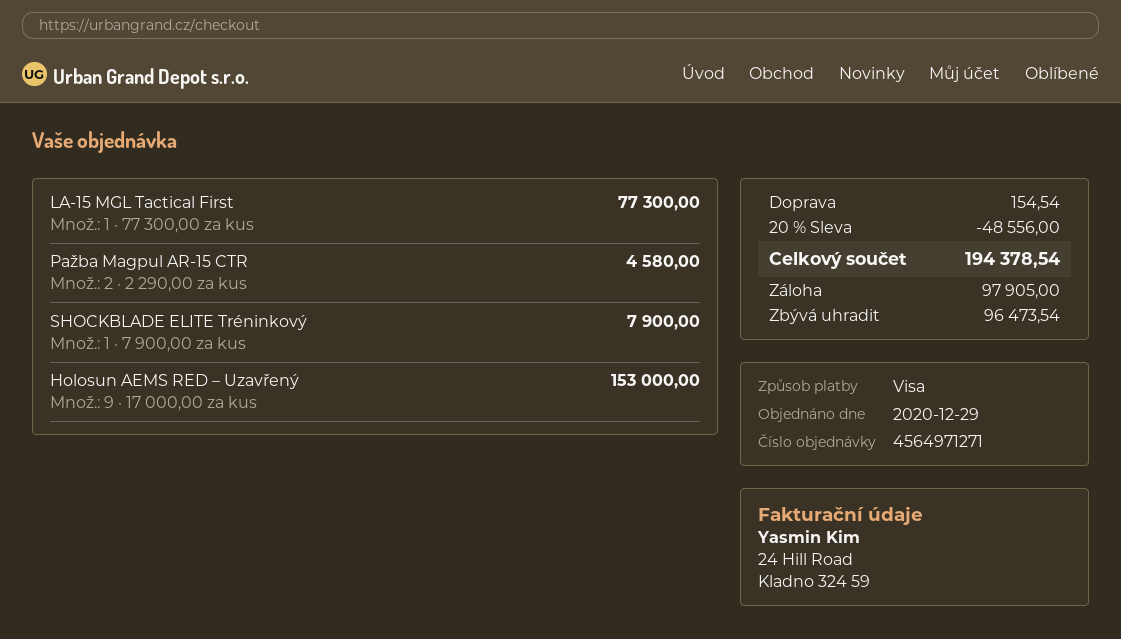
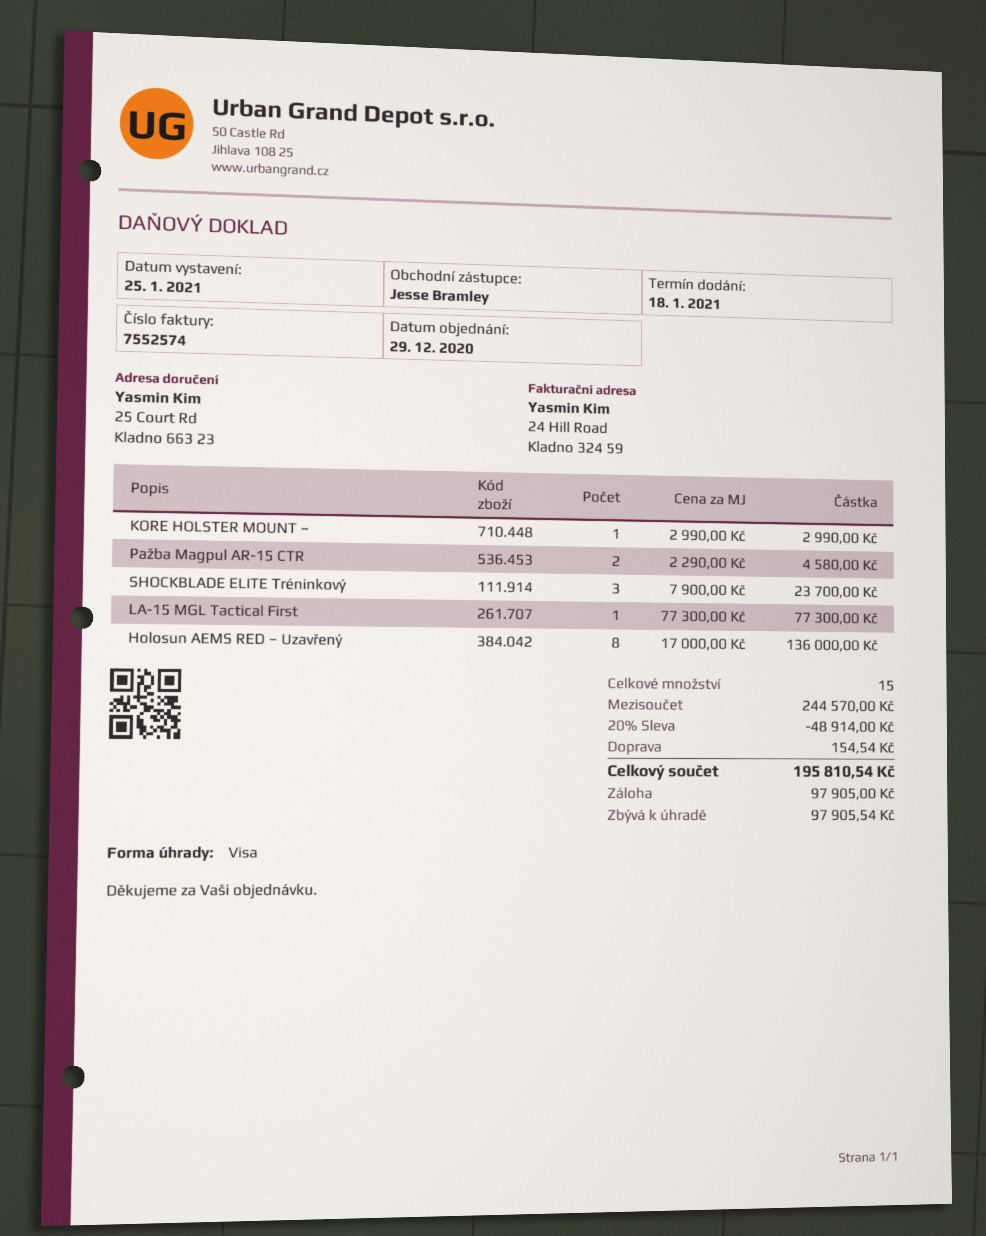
SHOCKBLADE ELITE Tréninkový: 1 x 7900.00 = 7900.00 -> 3 x 7900.00 = 23700.00
Holosun AEMS RED – Uzavřený: 9 x 17000.00 = 153000.00 -> 8 x 17000.00 = 136000.00
KORE HOLSTER MOUNT –: none -> 1 x 2990.00 = 2990.00
discount: 20% = 48556.00 -> 20% = 48914.00
total: 194378.54 -> 195810.54
balance: 96473.54 -> 97905.54

